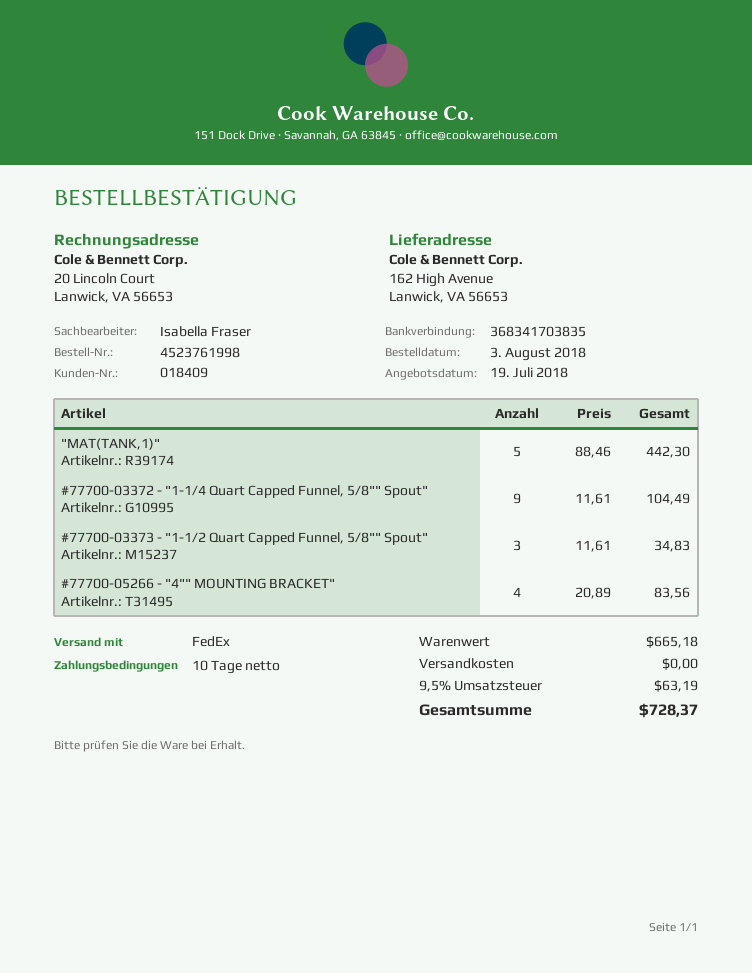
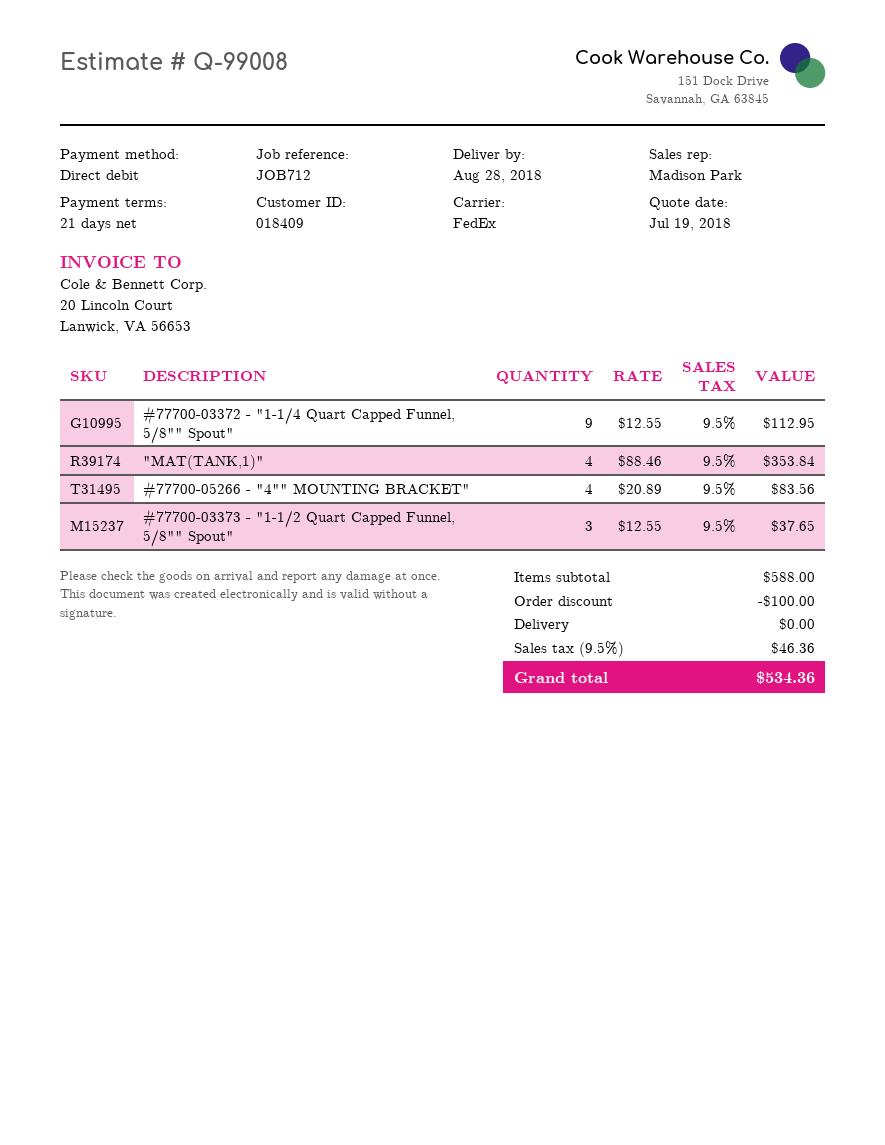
payment terms: 10 days -> 21 days
sales rep: Isabella Fraser -> Madison Park
"MAT(TANK,1)": 5 x 88.46 = 442.30 -> 4 x 88.46 = 353.84
#77700-03372 - "1-1/4 Quart Capped Funnel, 5/8"" Spout": 9 x 11.61 = 104.49 -> 9 x 12.55 = 112.95
#77700-03373 - "1-1/2 Quart Capped Funnel, 5/8"" Spout": 3 x 11.61 = 34.83 -> 3 x 12.55 = 37.65
subtotal: 665.18 -> 588.00
discount: none -> 100.00
tax: 9.5% = 63.19 -> 9.5% = 46.36
total: 728.37 -> 534.36

